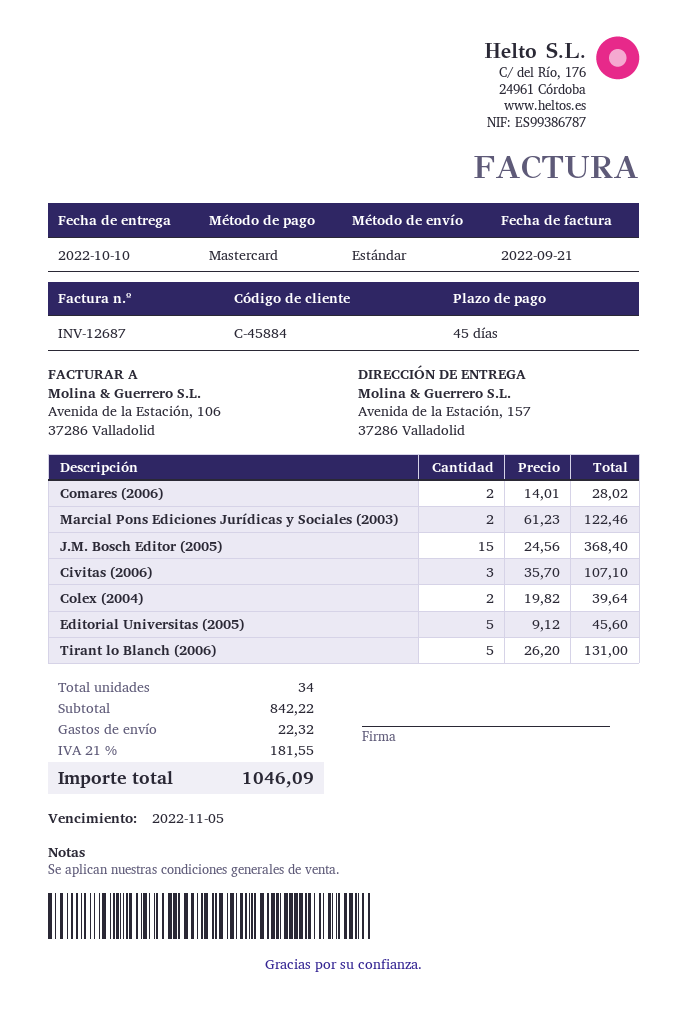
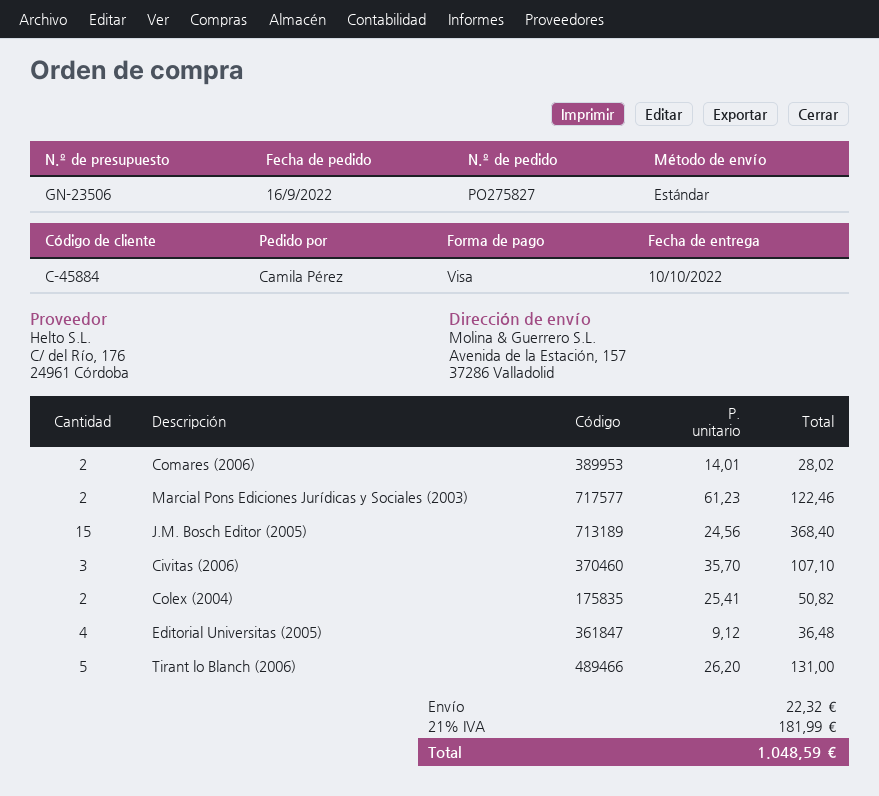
payment method: Mastercard -> Visa
Colex (2004): 2 x 19.82 = 39.64 -> 2 x 25.41 = 50.82
Editorial Universitas (2005): 5 x 9.12 = 45.60 -> 4 x 9.12 = 36.48
tax: 21% = 181.55 -> 21% = 181.99
total: 1046.09 -> 1048.59

